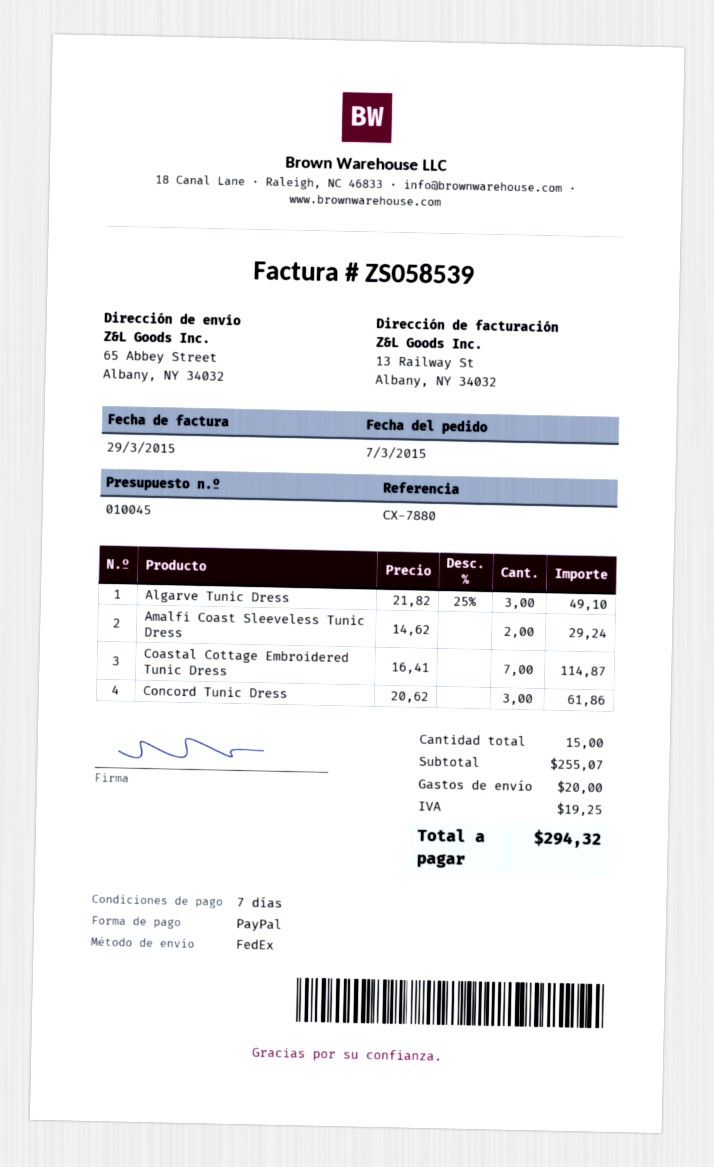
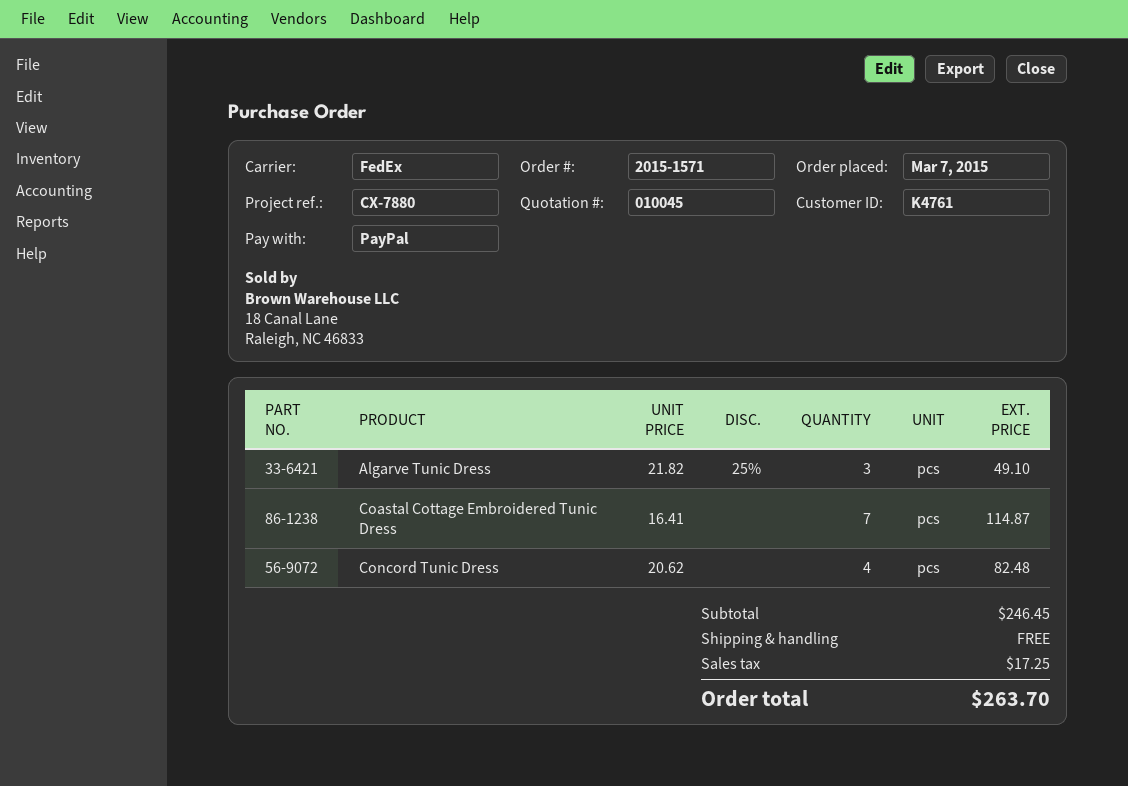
Amalfi Coast Sleeveless Tunic Dress: 2 x 14.62 = 29.24 -> none
Concord Tunic Dress: 3 x 20.62 = 61.86 -> 4 x 20.62 = 82.48
subtotal: 255.07 -> 246.45
shipping: 20.00 -> 0.00
tax: 19.25 -> 17.25
total: 294.32 -> 263.70

